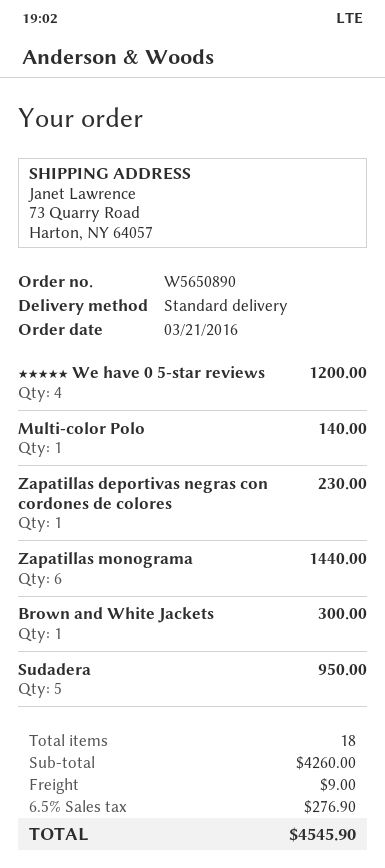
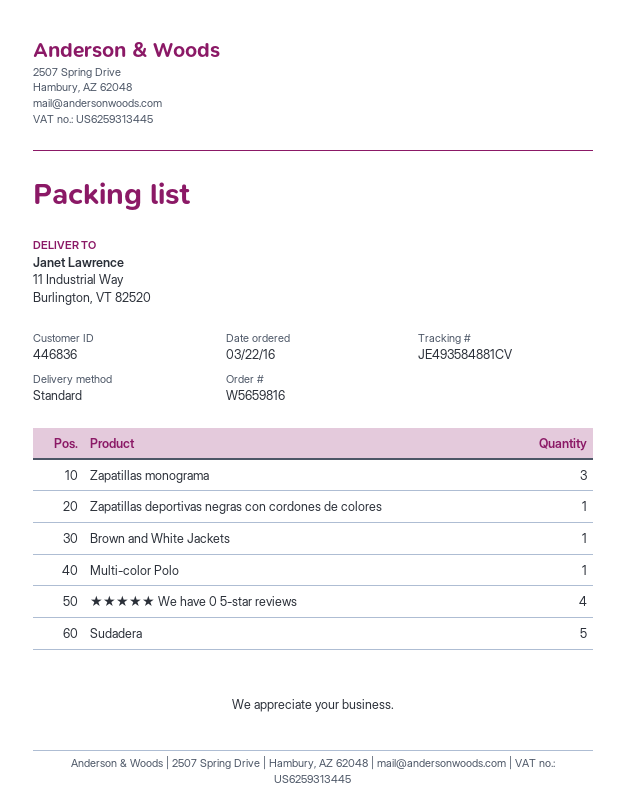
order number: W5650890 -> W5659816
order date: 2016-03-21 -> 2016-03-22
ship to: 73 Quarry Road, Harton, NY 64057 -> 11 Industrial Way, Burlington, VT 82520
Zapatillas monograma: 6 -> 3

